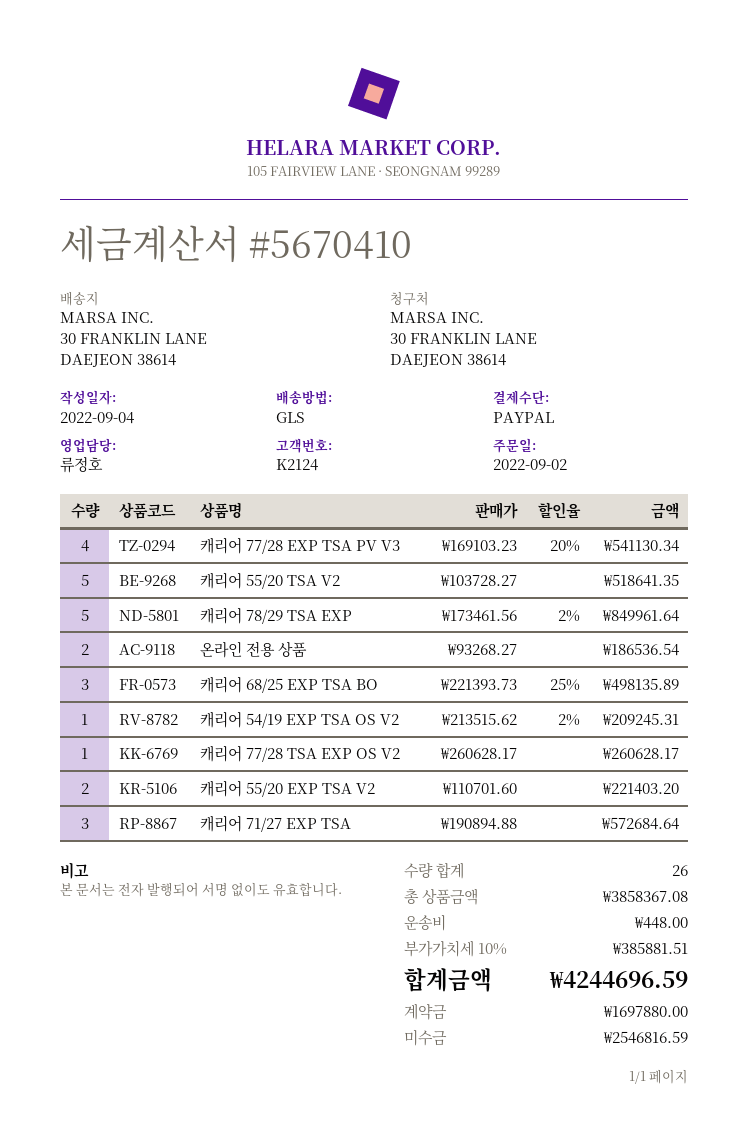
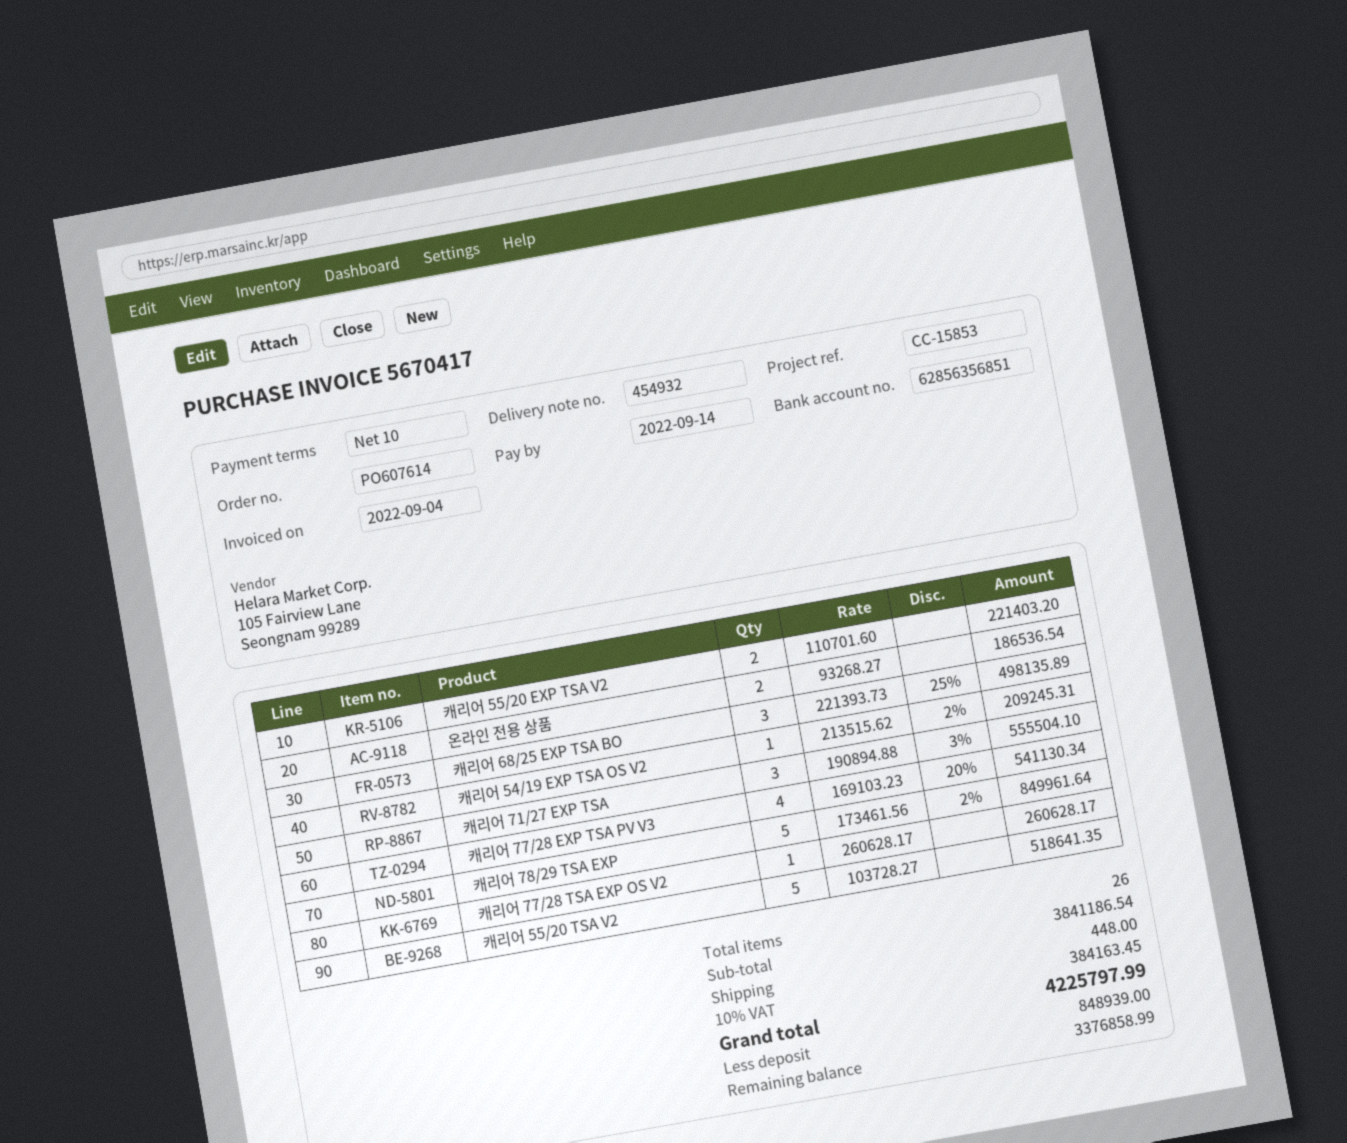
invoice number: 5670410 -> 5670417
캐리어 71/27 EXP TSA: 3 x 190894.88 = 572684.64 -> 3 x 190894.88 - 3% = 555504.10
subtotal: 3858367.08 -> 3841186.54
tax: 10% = 385881.51 -> 10% = 384163.45
total: 4244696.59 -> 4225797.99
deposit: 1697880.00 -> 848939.00
balance: 2546816.59 -> 3376858.99

